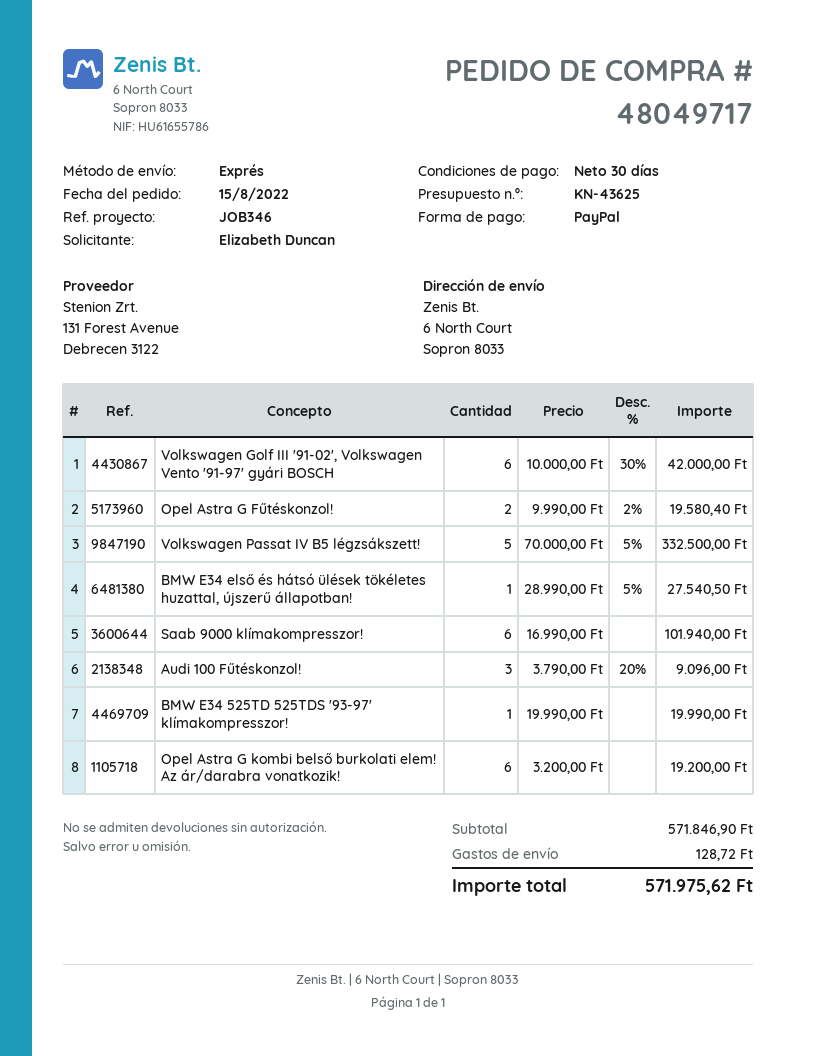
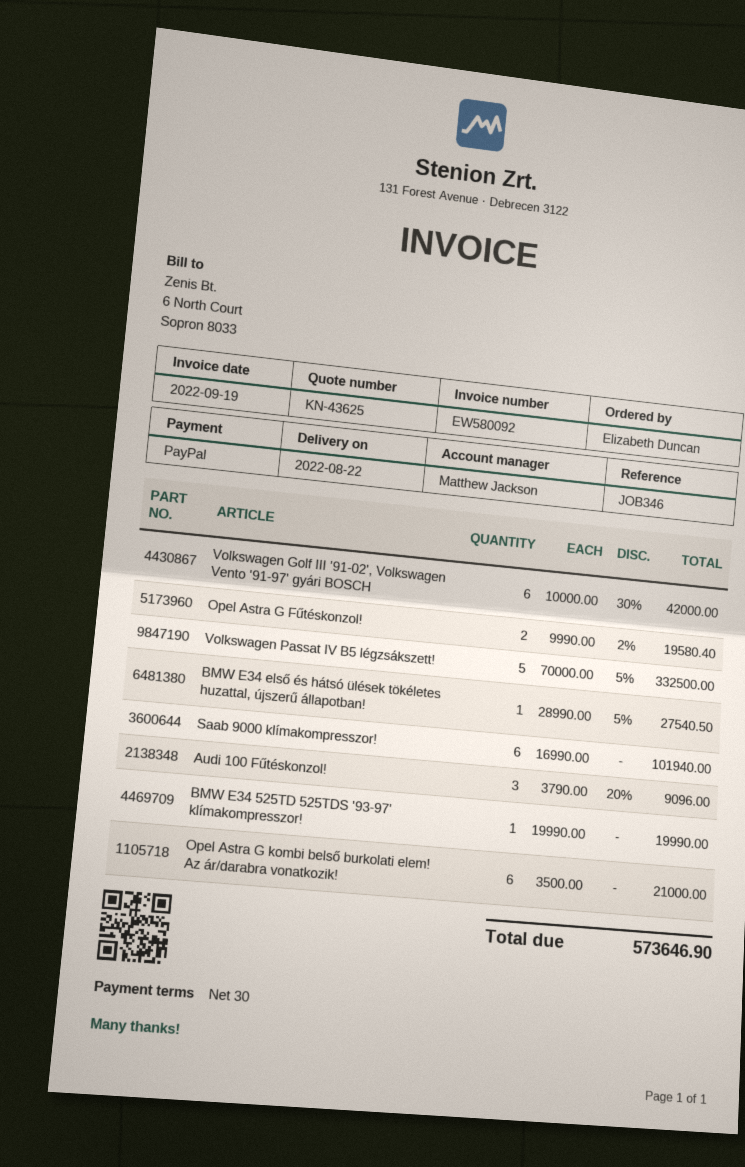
Opel Astra G kombi belső burkolati elem! Az ár/darabra vonatkozik!: 6 x 3200.00 = 19200.00 -> 6 x 3500.00 = 21000.00
shipping: 128.72 -> none
total: 571975.62 -> 573646.90

